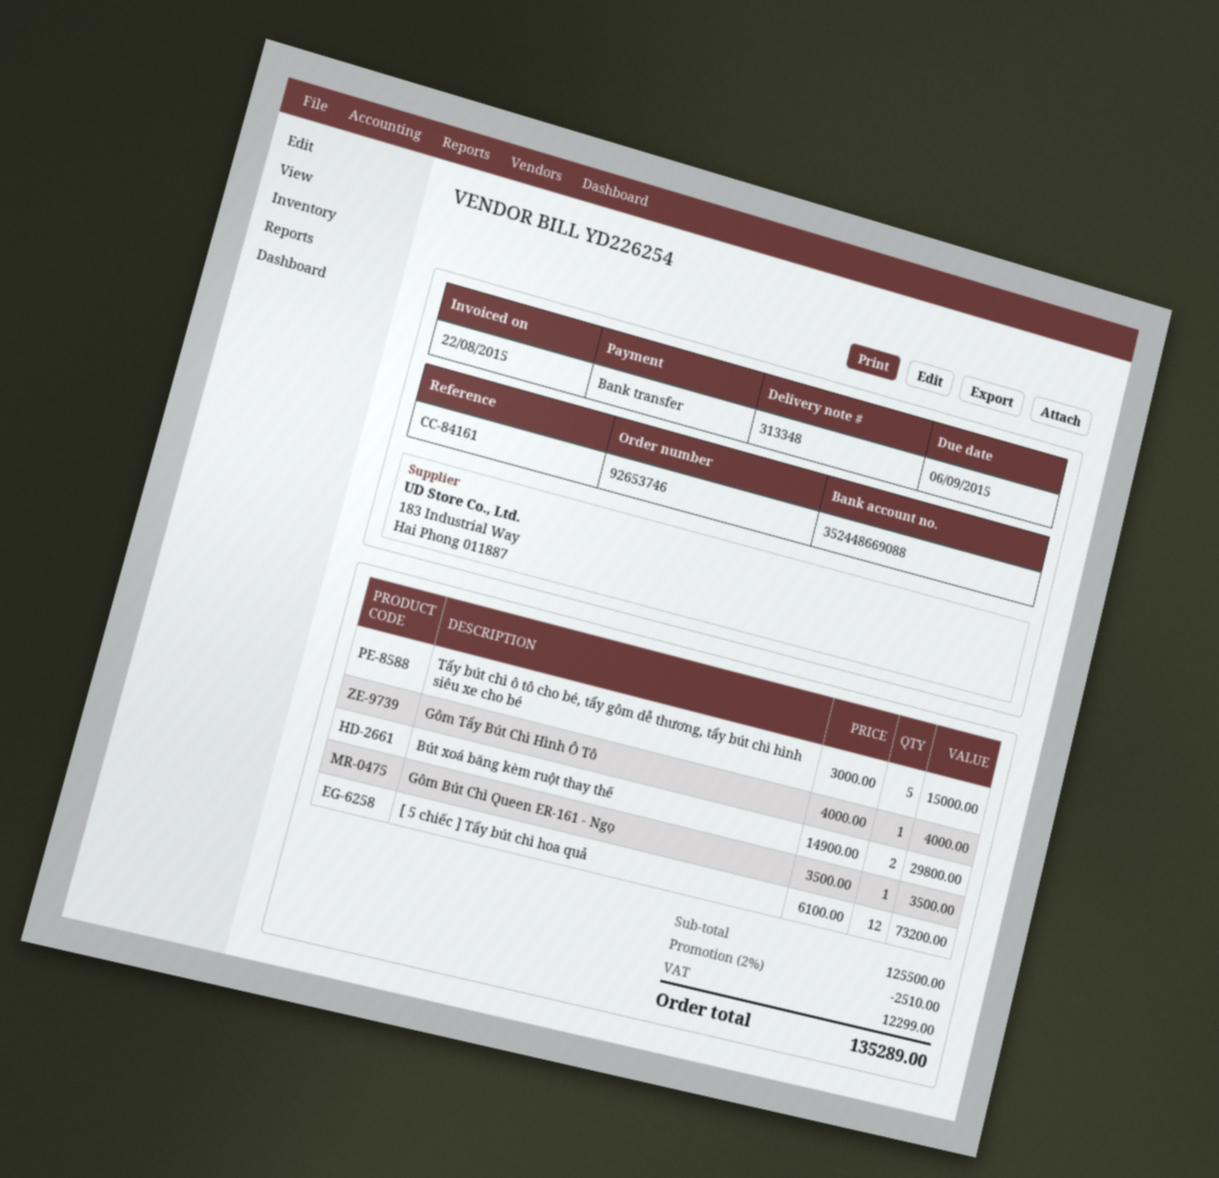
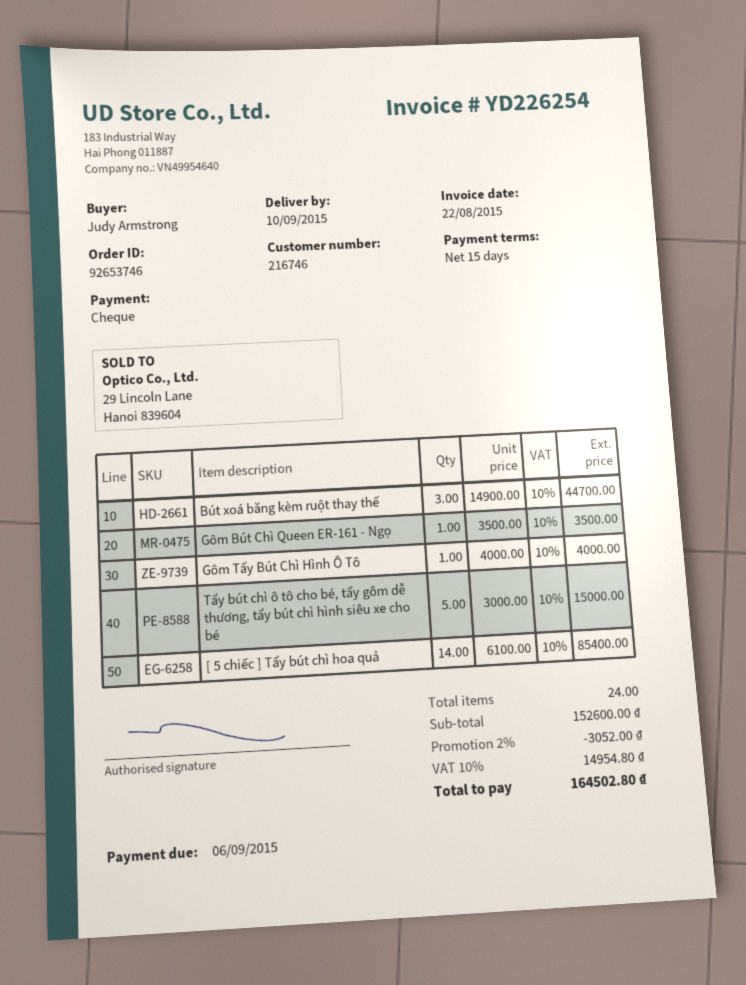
payment method: bank transfer -> cheque
Bút xoá băng kèm ruột thay thế: 2 x 14900.00 = 29800.00 -> 3 x 14900.00 = 44700.00
[ 5 chiếc ] Tẩy bút chì hoa quả: 12 x 6100.00 = 73200.00 -> 14 x 6100.00 = 85400.00
subtotal: 125500.00 -> 152600.00
discount: 2% = 2510.00 -> 2% = 3052.00
tax: 12299.00 -> 14954.80
total: 135289.00 -> 164502.80

